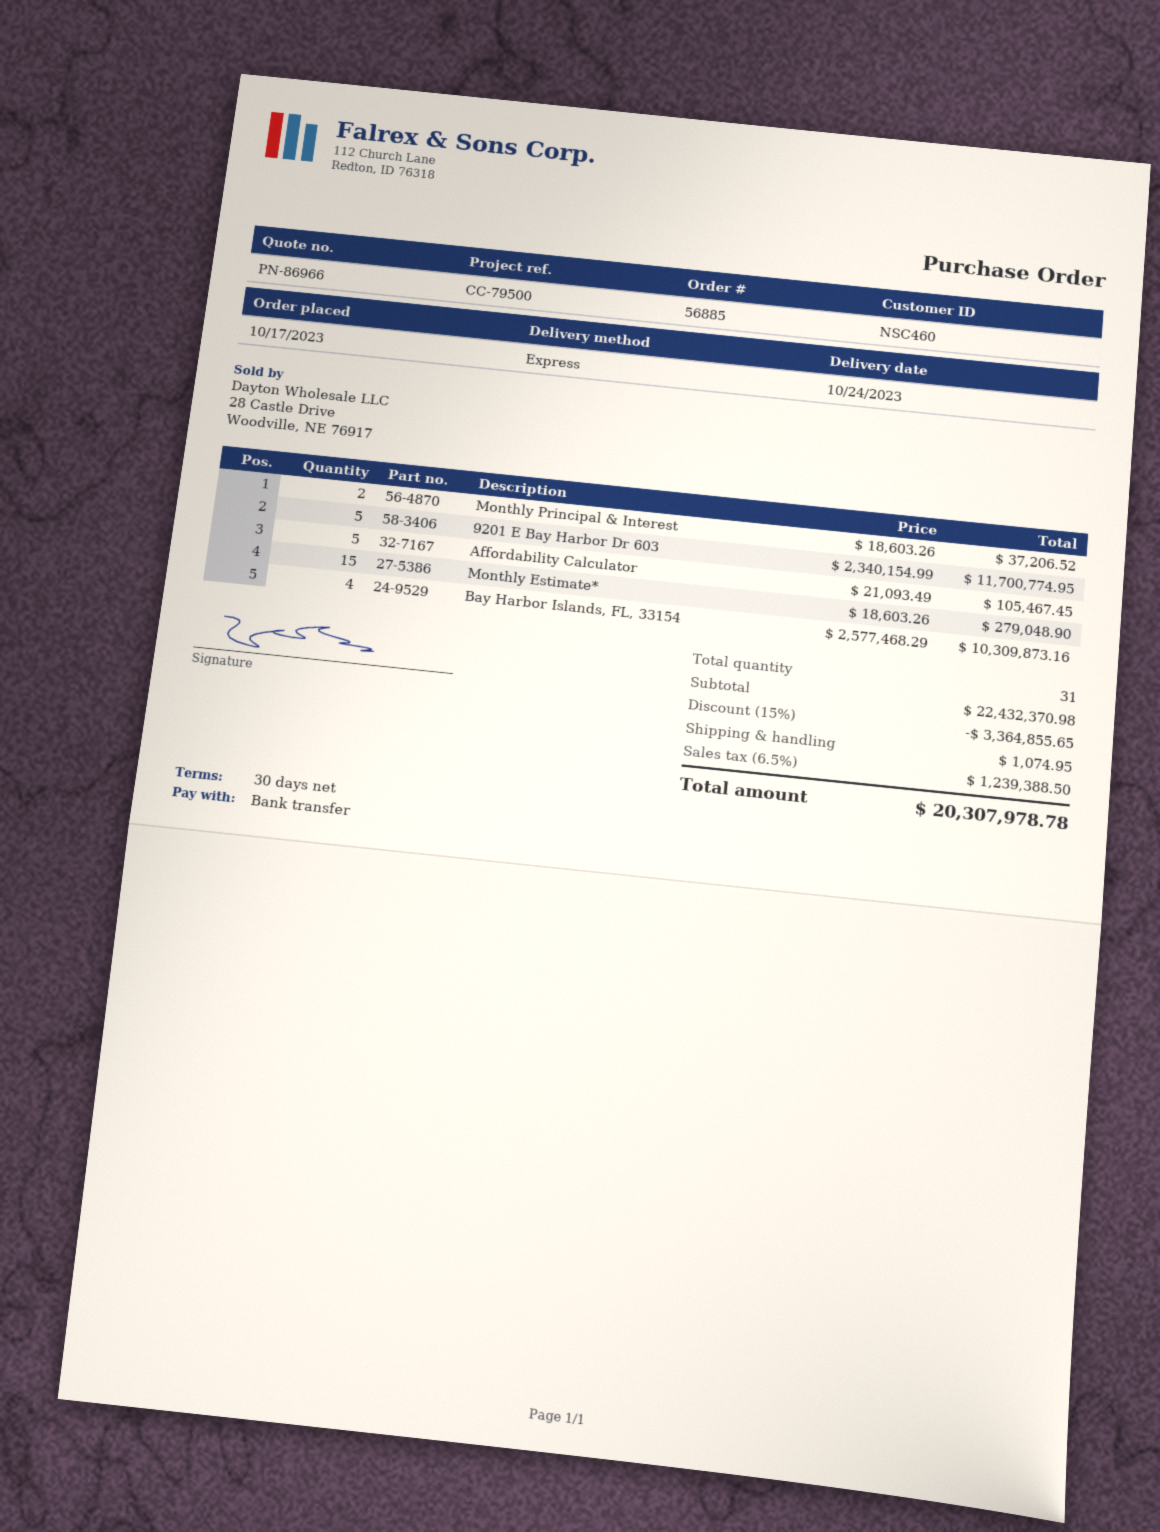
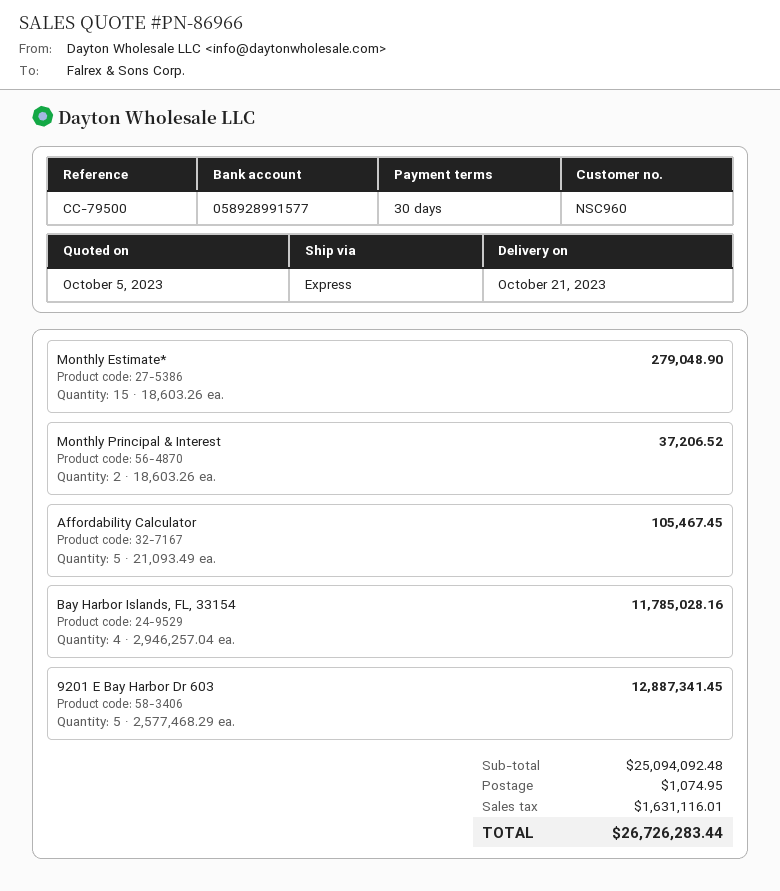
delivery date: 2023-10-24 -> 2023-10-21
customer number: NSC460 -> NSC960
9201 E Bay Harbor Dr 603: 5 x 2340154.99 = 11700774.95 -> 5 x 2577468.29 = 12887341.45
Bay Harbor Islands, FL, 33154: 4 x 2577468.29 = 10309873.16 -> 4 x 2946257.04 = 11785028.16
subtotal: 22432370.98 -> 25094092.48
discount: 15% = 3364855.65 -> none
tax: 1239388.50 -> 1631116.01
total: 20307978.78 -> 26726283.44

